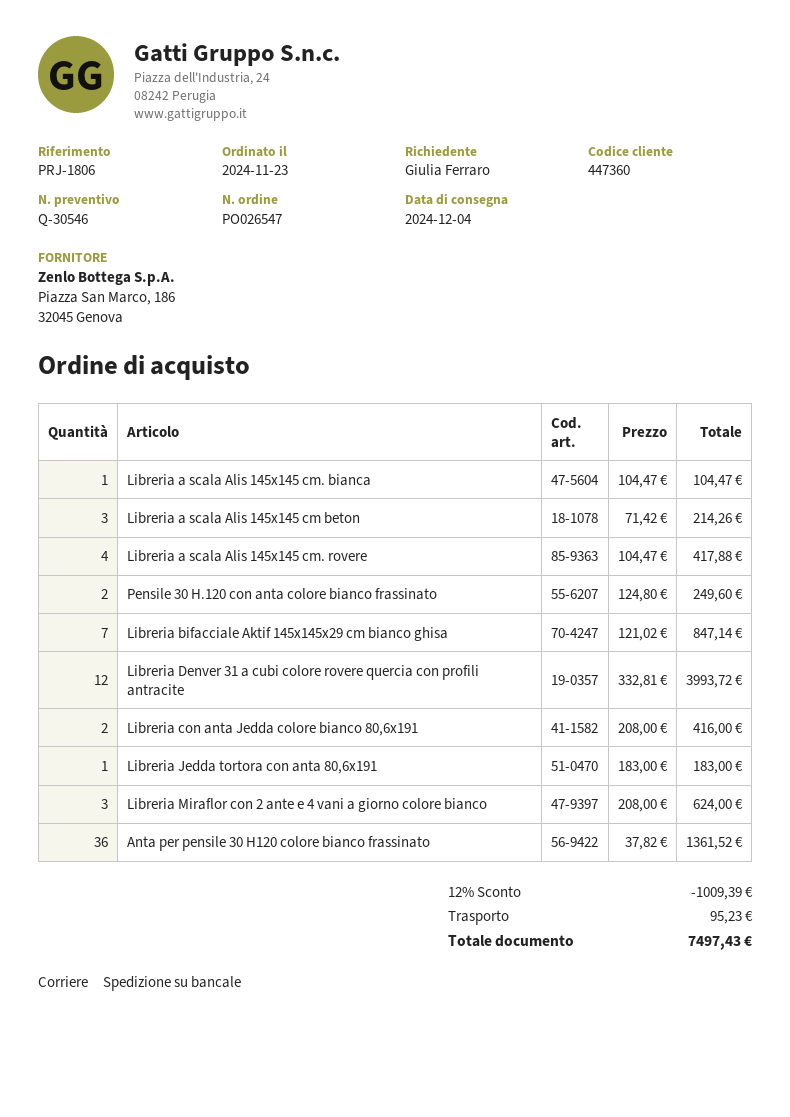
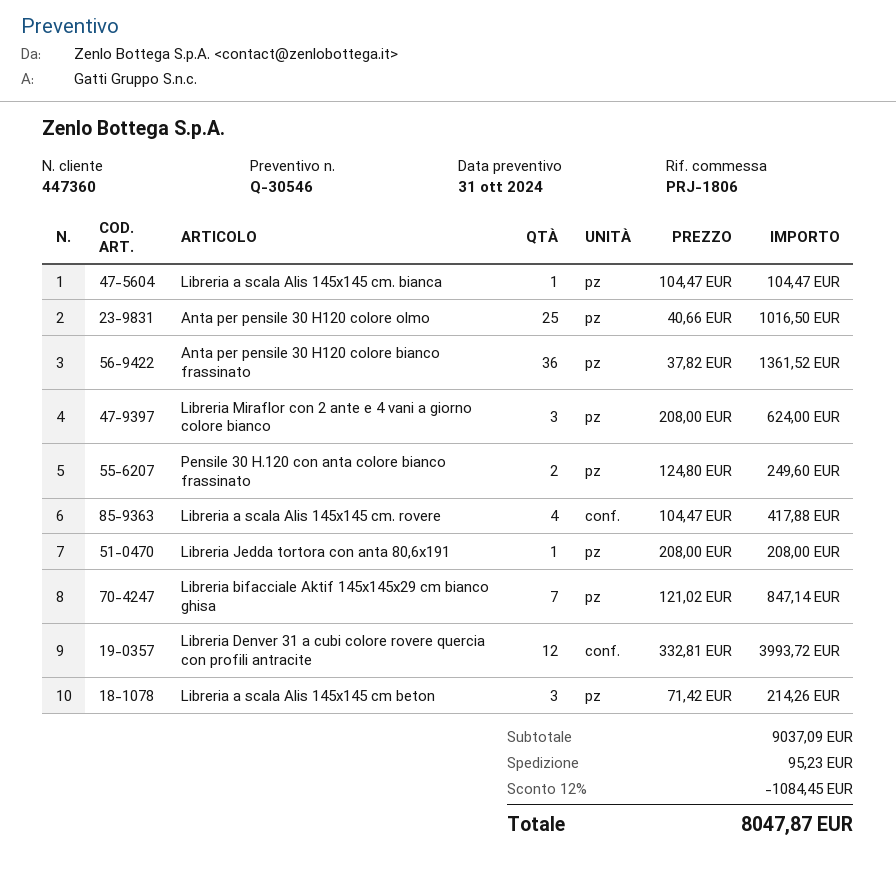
Libreria con anta Jedda colore bianco 80,6x191: 2 x 208.00 = 416.00 -> none
Libreria Jedda tortora con anta 80,6x191: 1 x 183.00 = 183.00 -> 1 x 208.00 = 208.00
Anta per pensile 30 H120 colore olmo: none -> 25 x 40.66 = 1016.50
discount: 12% = 1009.39 -> 12% = 1084.45
total: 7497.43 -> 8047.87

